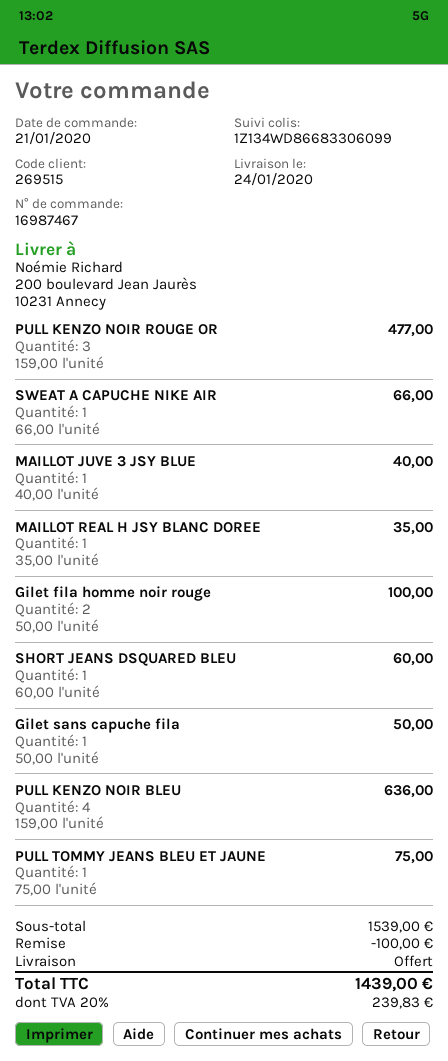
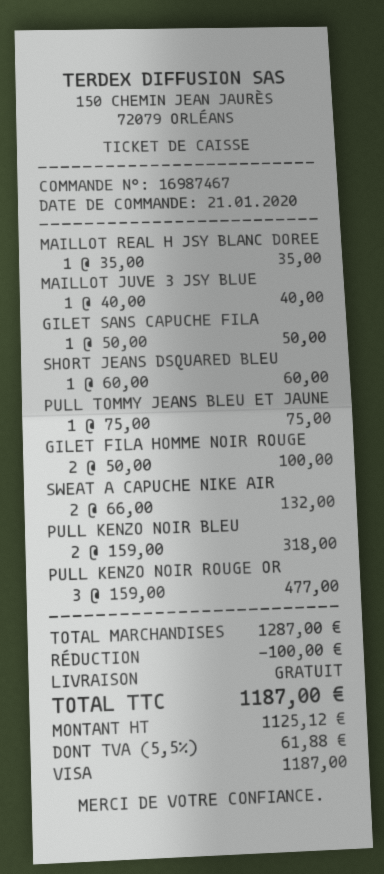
SWEAT A CAPUCHE NIKE AIR: 1 x 66.00 = 66.00 -> 2 x 66.00 = 132.00
PULL KENZO NOIR BLEU: 4 x 159.00 = 636.00 -> 2 x 159.00 = 318.00
subtotal: 1539.00 -> 1287.00
tax: 20% = 239.83 -> 5.5% = 61.88
total: 1439.00 -> 1187.00

